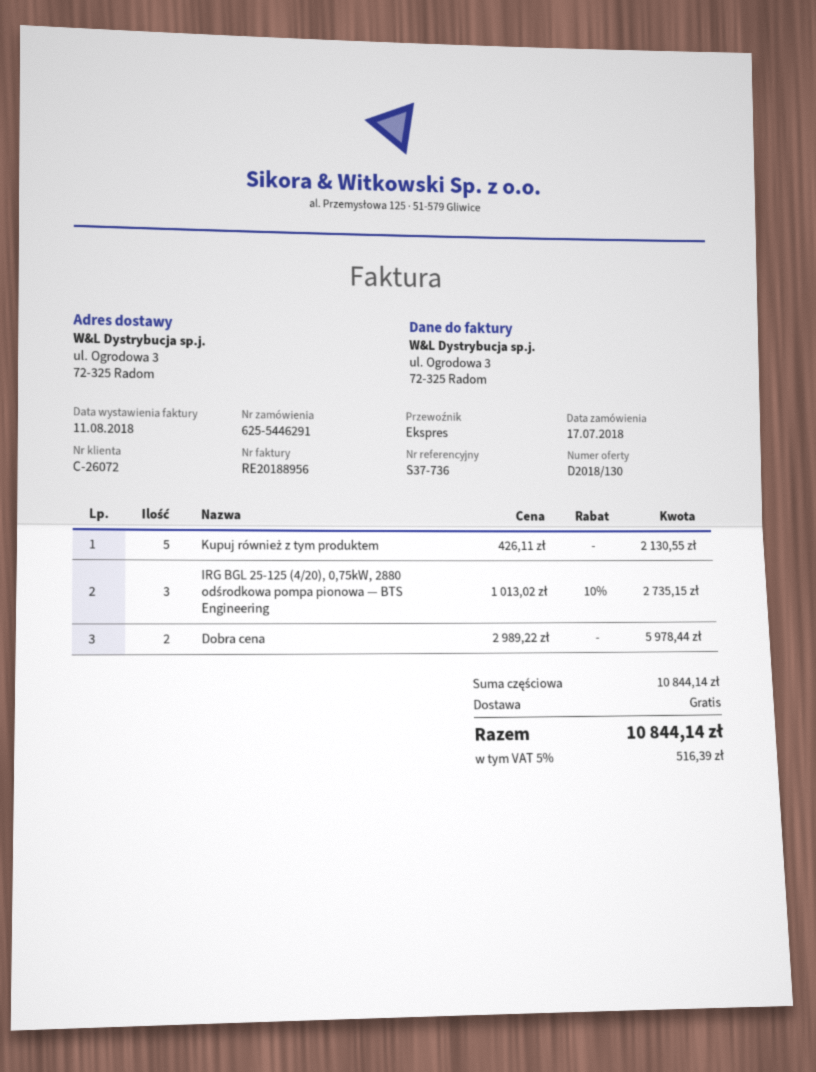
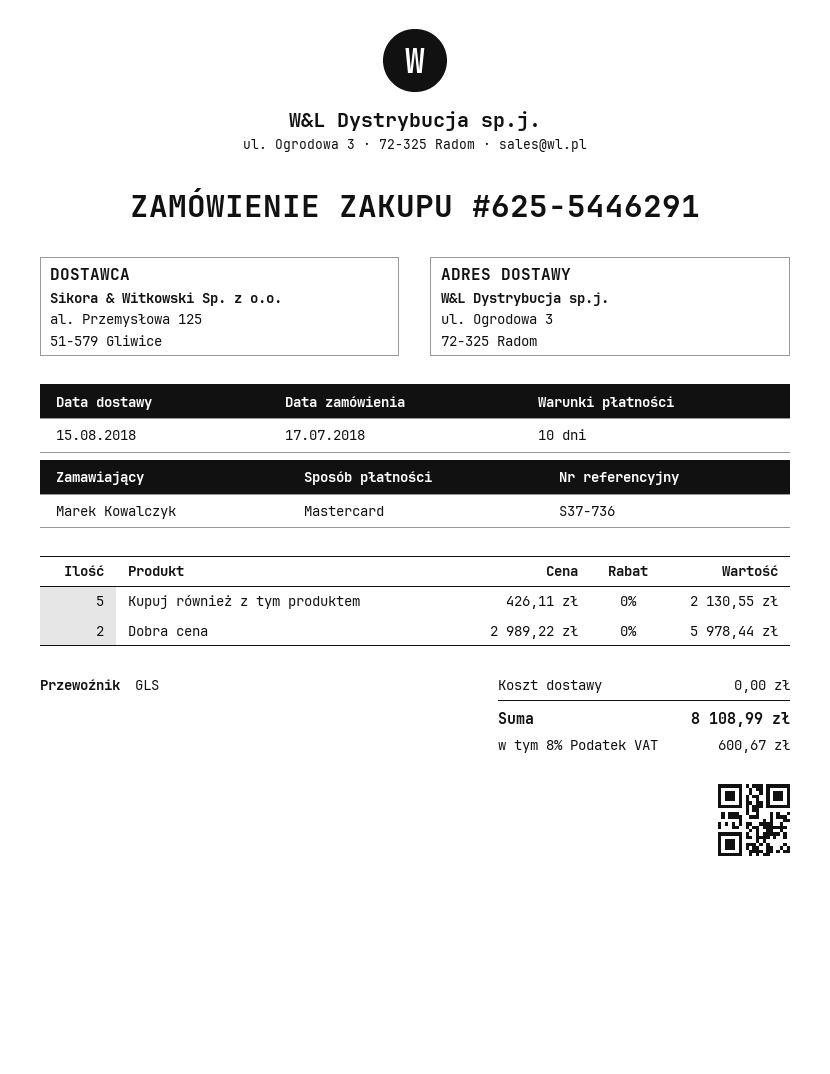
shipping method: express -> GLS
IRG BGL 25-125 (4/20), 0,75kW, 2880 odśrodkowa pompa pionowa — BTS Engineering: 3 x 1013.02 - 10% = 2735.15 -> none
tax: 5% = 516.39 -> 8% = 600.67
total: 10844.14 -> 8108.99

